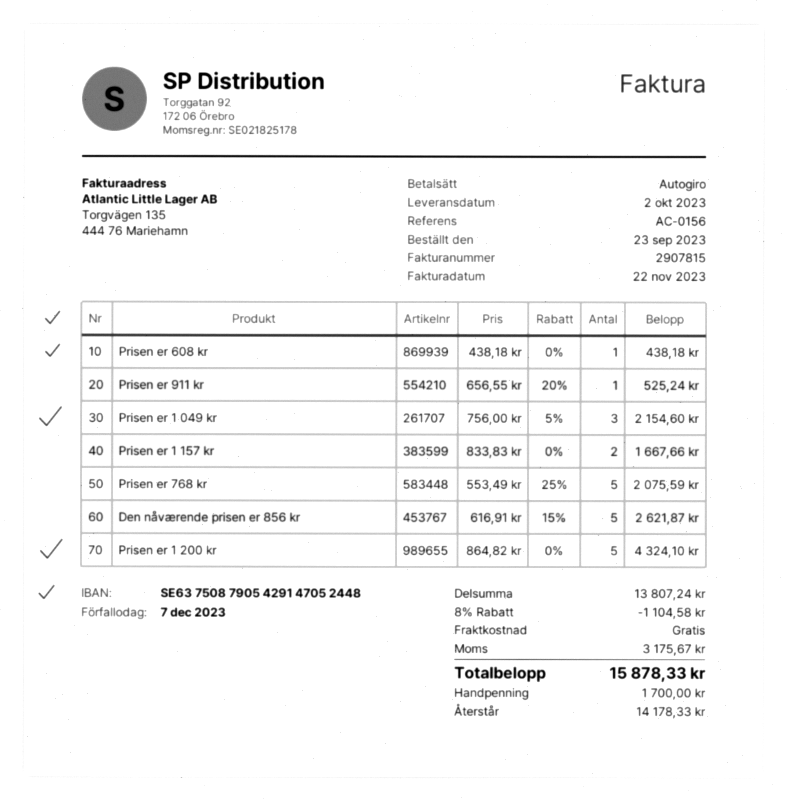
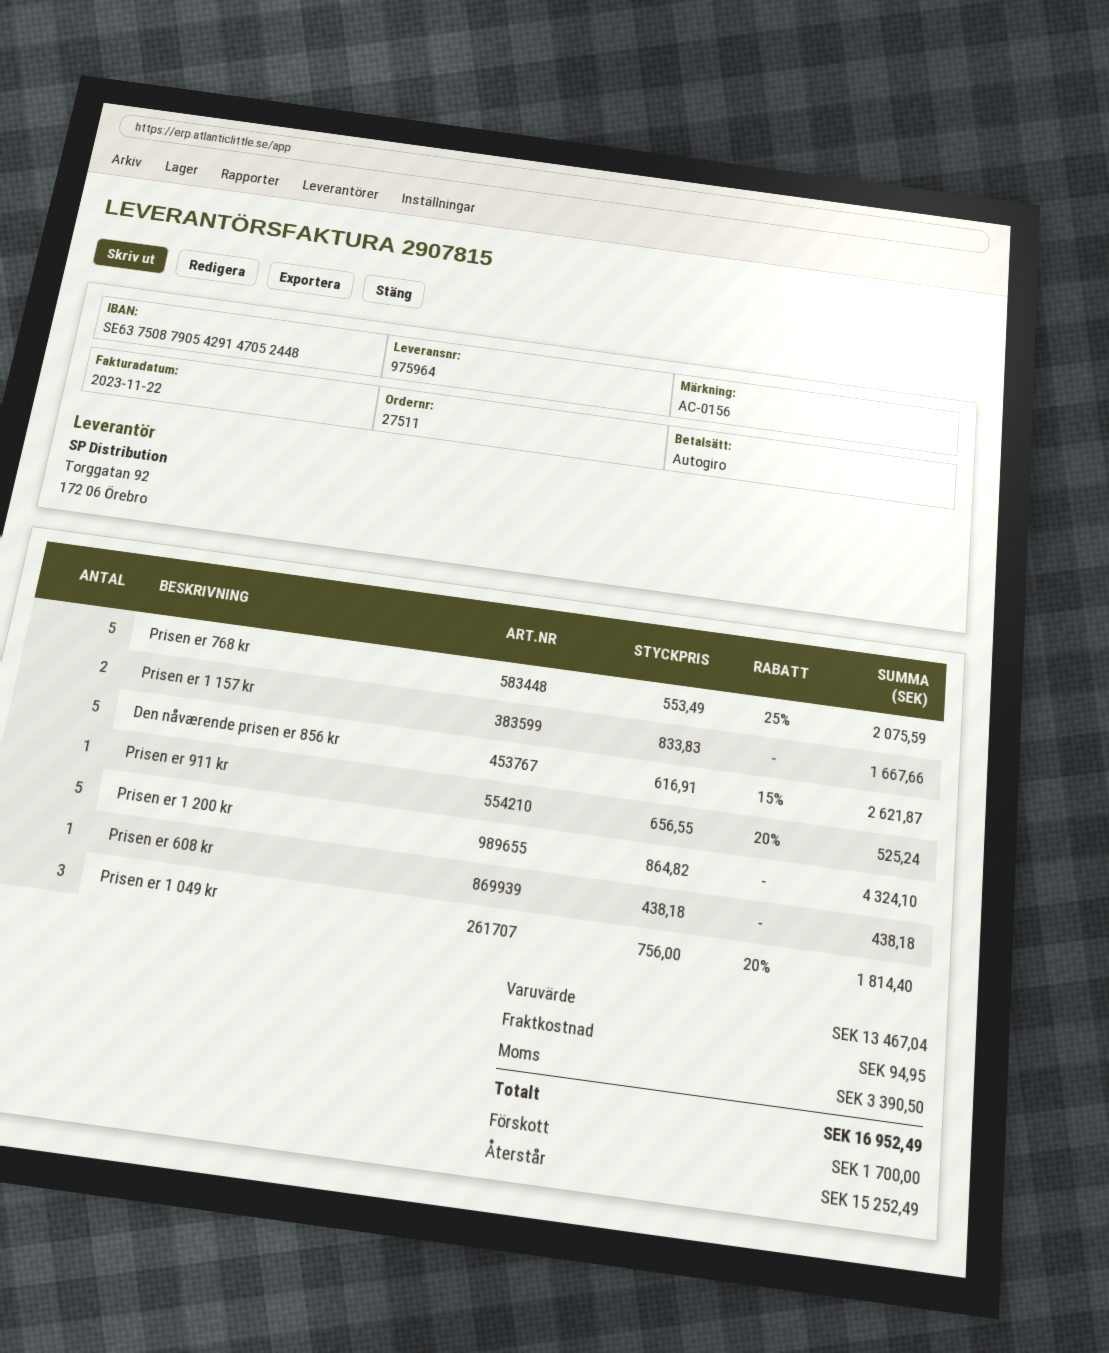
Prisen er 1 049 kr: 3 x 756.00 - 5% = 2154.60 -> 3 x 756.00 - 20% = 1814.40
subtotal: 13807.24 -> 13467.04
discount: 8% = 1104.58 -> none
shipping: 0.00 -> 94.95
tax: 3175.67 -> 3390.50
total: 15878.33 -> 16952.49
balance: 14178.33 -> 15252.49

